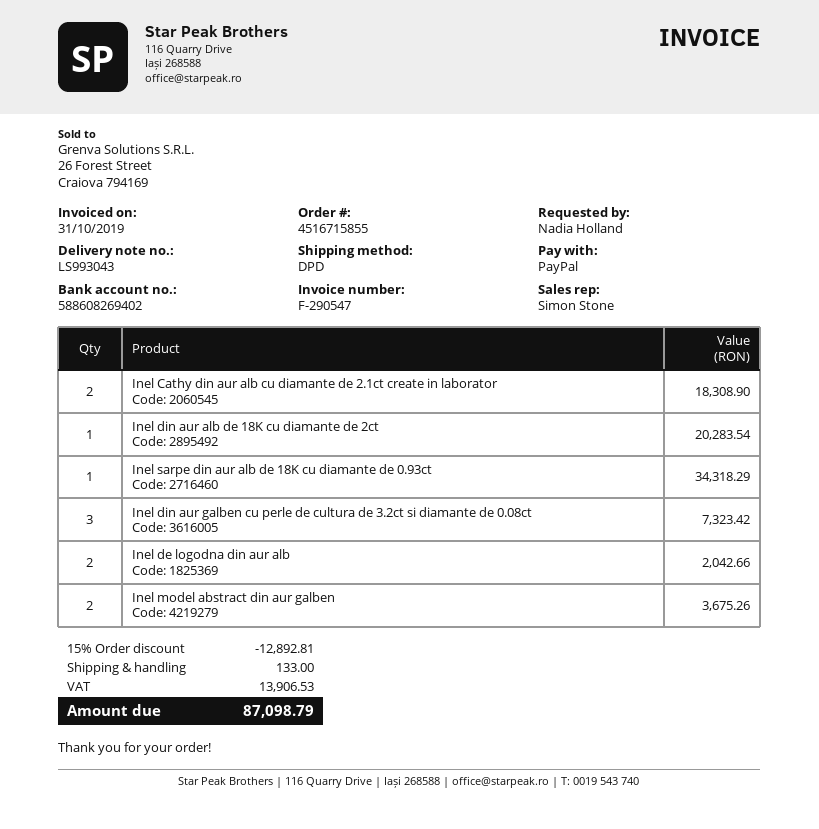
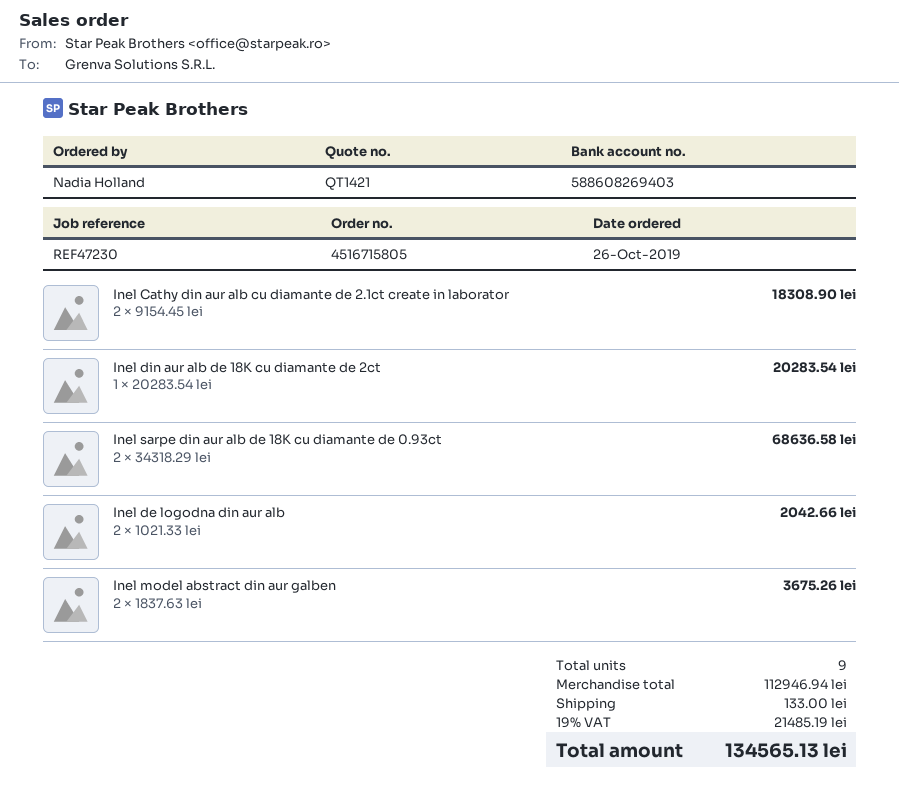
order number: 4516715855 -> 4516715805
bank account: 588608269402 -> 588608269403
Inel sarpe din aur alb de 18K cu diamante de 0.93ct: 1 for 34318.29 -> 2 for 68636.58
Inel din aur galben cu perle de cultura de 3.2ct si diamante de 0.08ct: 3 for 7323.42 -> none
discount: 15% = 12892.81 -> none
tax: 13906.53 -> 21485.19
total: 87098.79 -> 134565.13

